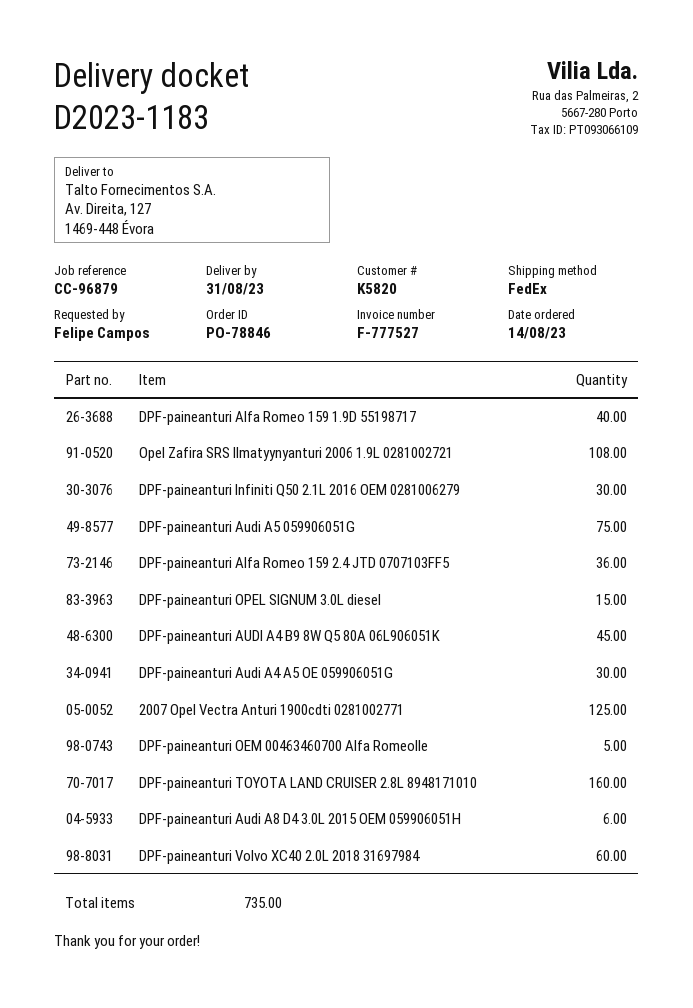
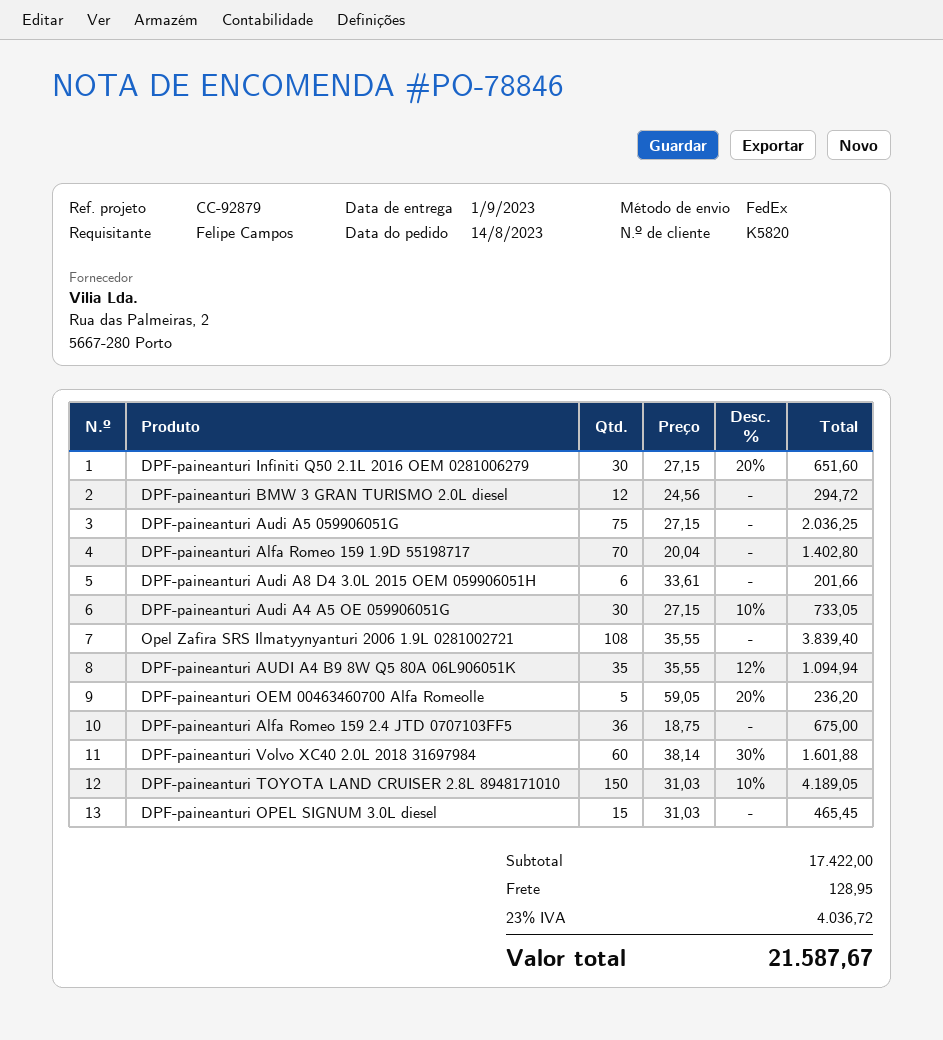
delivery date: 2023-08-31 -> 2023-09-01
reference: CC-96879 -> CC-92879
DPF-paineanturi Alfa Romeo 159 1.9D 55198717: 40 -> 70
DPF-paineanturi AUDI A4 B9 8W Q5 80A 06L906051K: 45 -> 35
2007 Opel Vectra Anturi 1900cdti 0281002771: 125 -> none
DPF-paineanturi TOYOTA LAND CRUISER 2.8L 8948171010: 160 -> 150
DPF-paineanturi BMW 3 GRAN TURISMO 2.0L diesel: none -> 12

